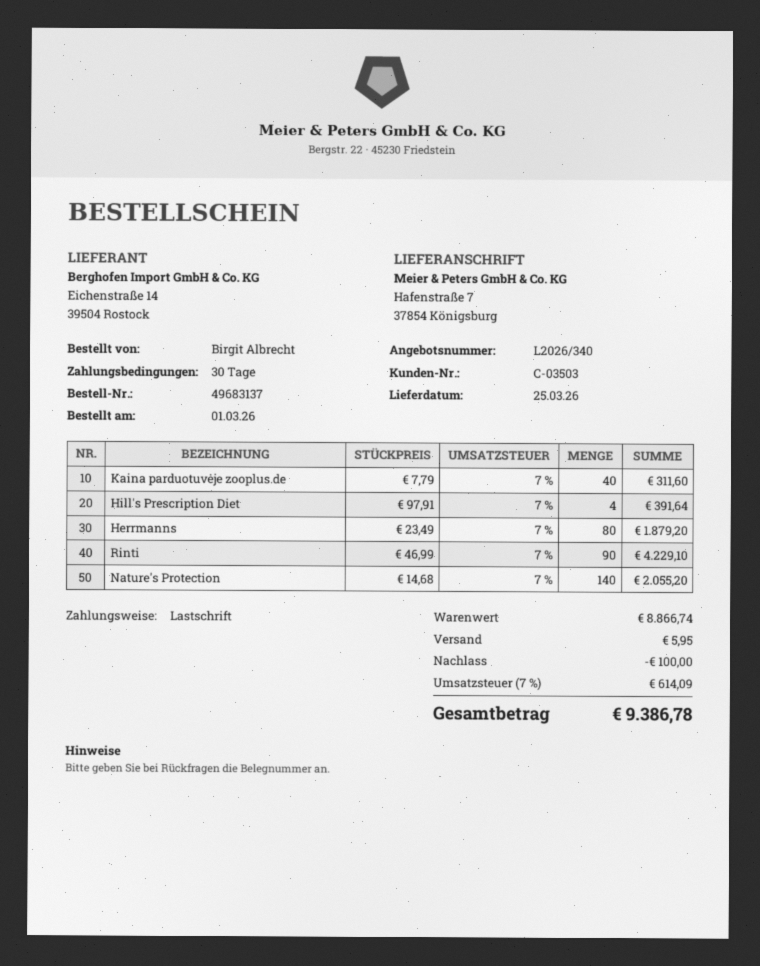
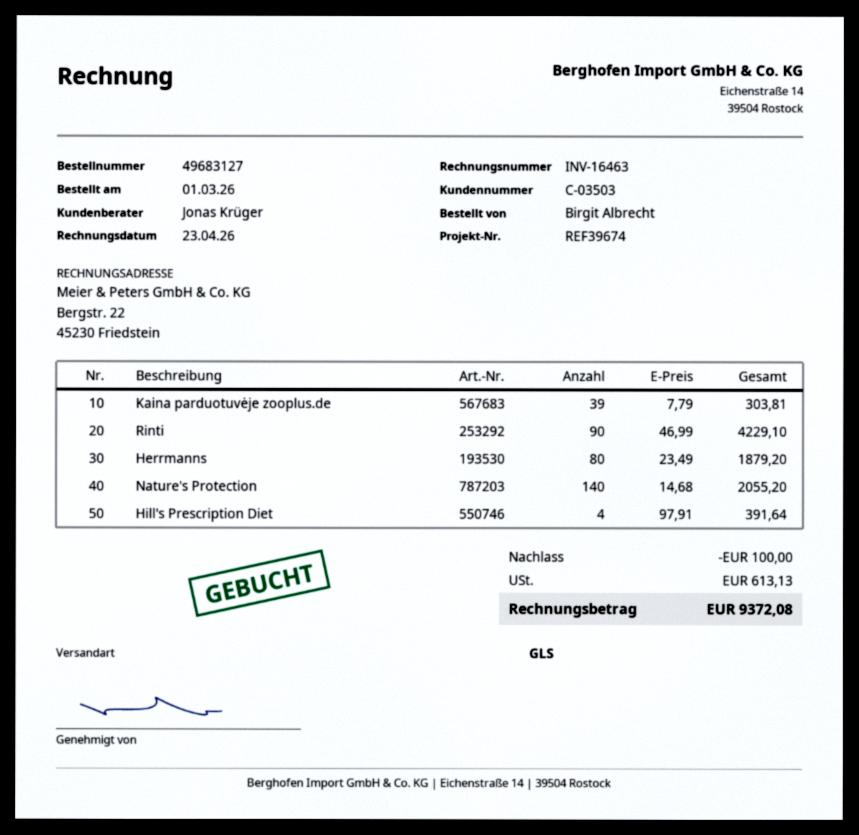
order number: 49683137 -> 49683127
Kaina parduotuvėje zooplus.de: 40 x 7.79 = 311.60 -> 39 x 7.79 = 303.81
shipping: 5.95 -> none
tax: 614.09 -> 613.13
total: 9386.78 -> 9372.08

